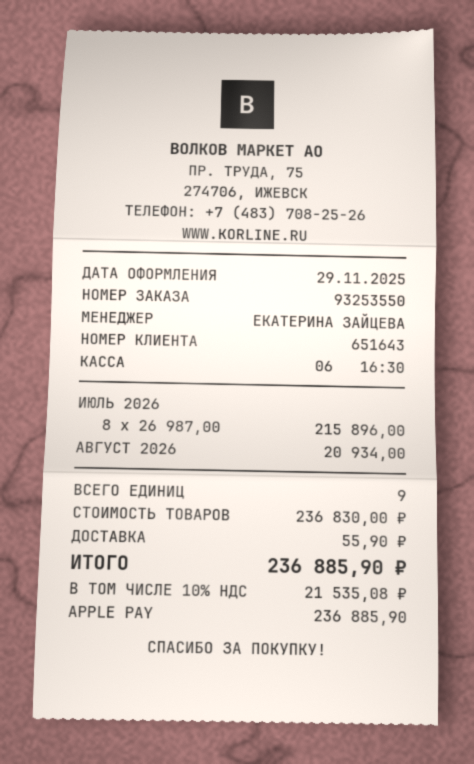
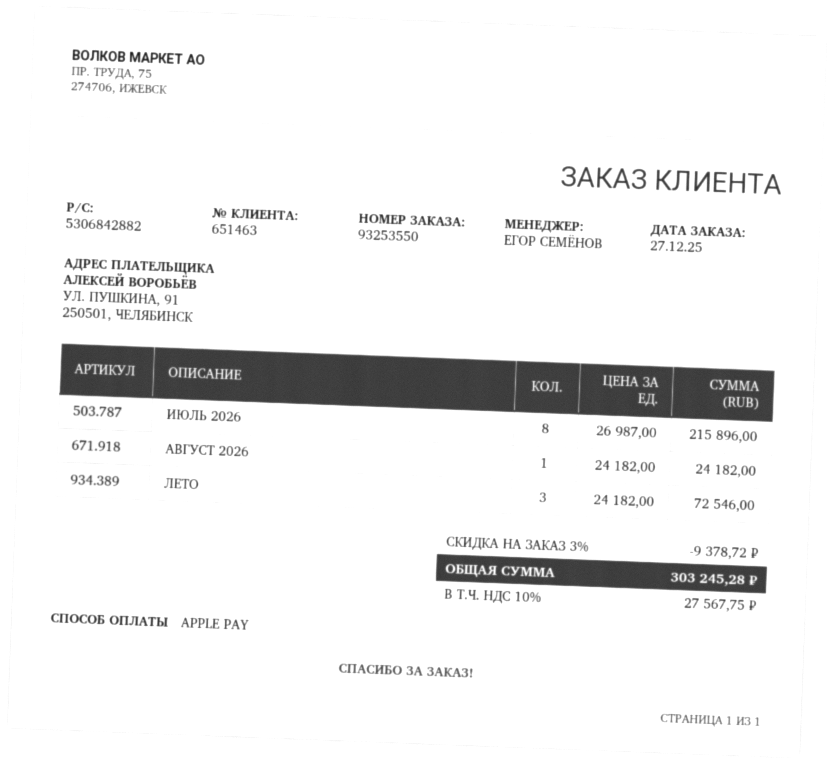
order date: 2025-11-29 -> 2025-12-27
customer number: 651643 -> 651463
sales rep: ЕКАТЕРИНА ЗАЙЦЕВА -> ЕГОР СЕМЁНОВ
АВГУСТ 2026: 1 x 20934.00 = 20934.00 -> 1 x 24182.00 = 24182.00
ЛЕТО: none -> 3 x 24182.00 = 72546.00
discount: none -> 3% = 9378.72
shipping: 55.90 -> none
tax: 10% = 21535.08 -> 10% = 27567.75
total: 236885.90 -> 303245.28

